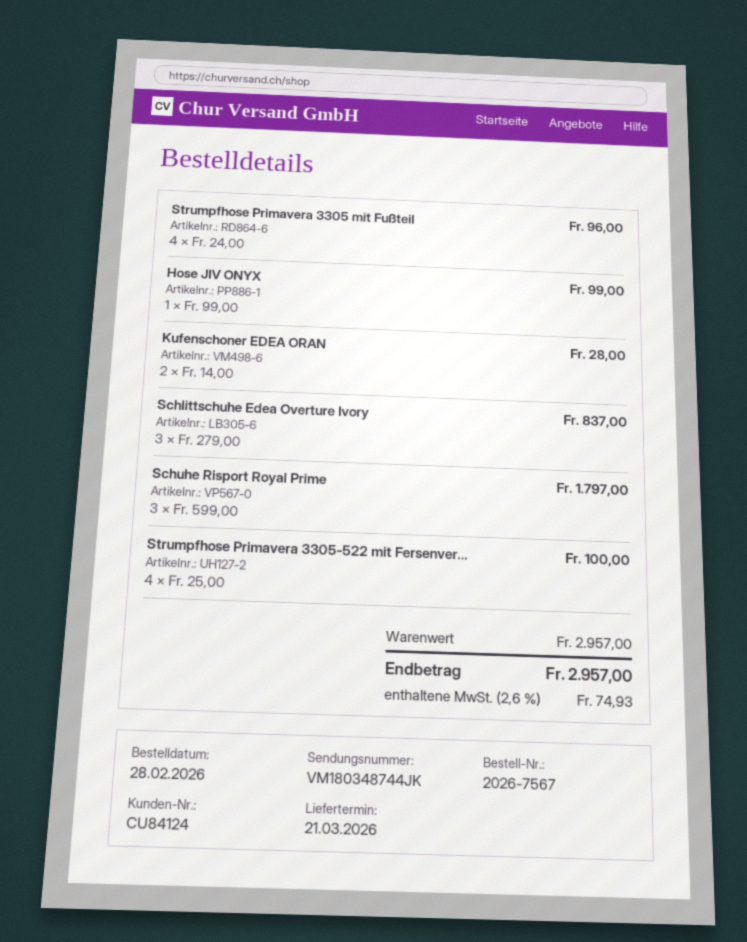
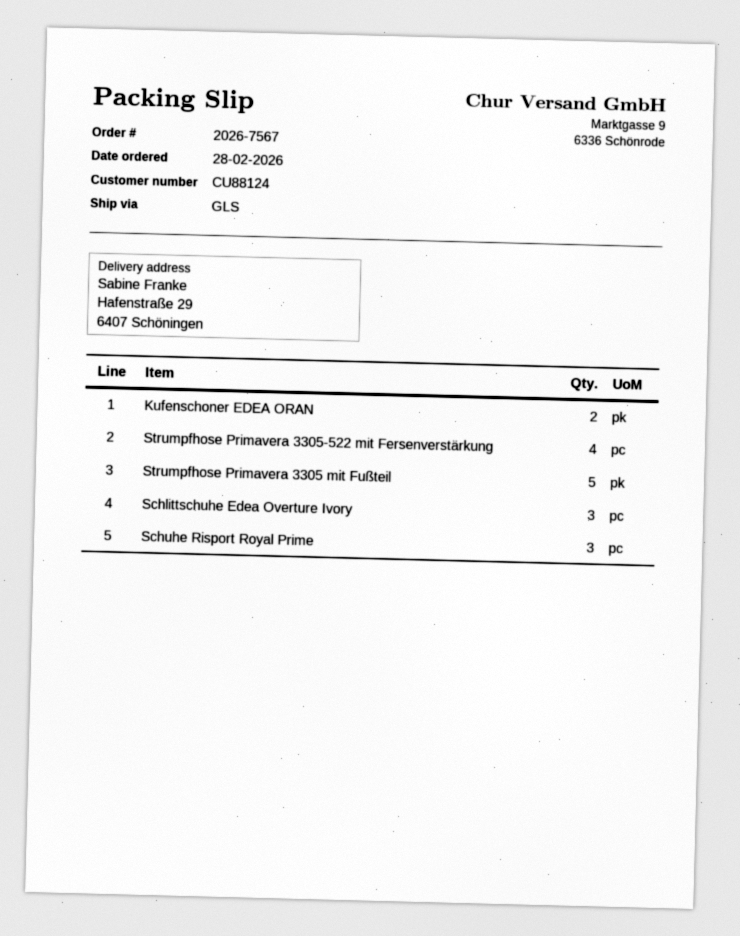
customer number: CU84124 -> CU88124
Strumpfhose Primavera 3305 mit Fußteil: 4 -> 5
Hose JIV ONYX: 1 -> none

